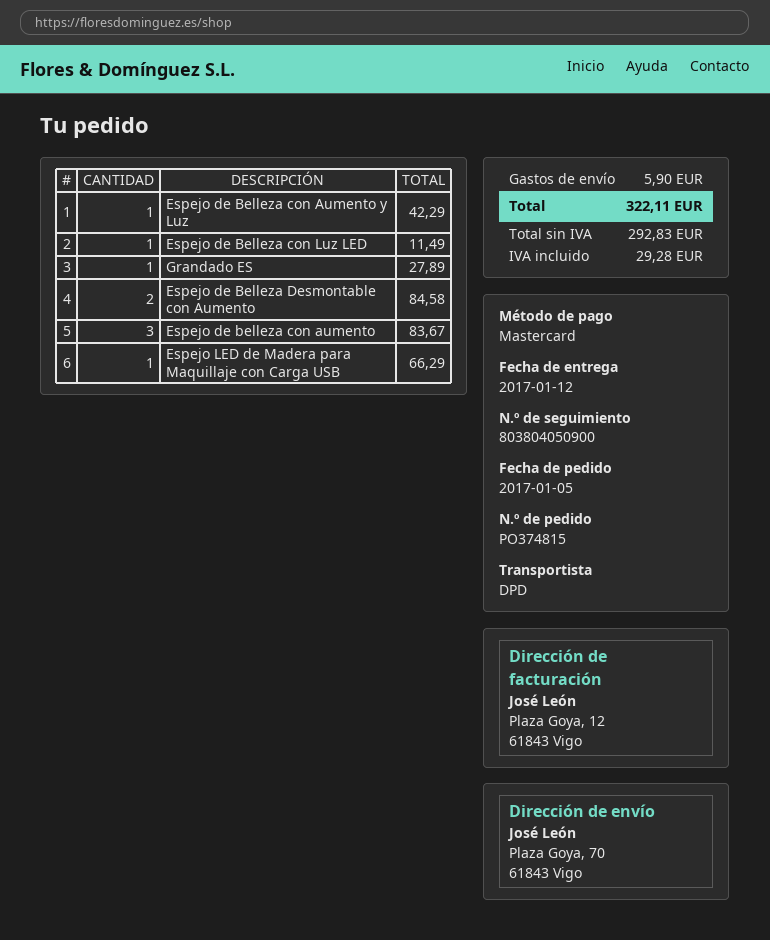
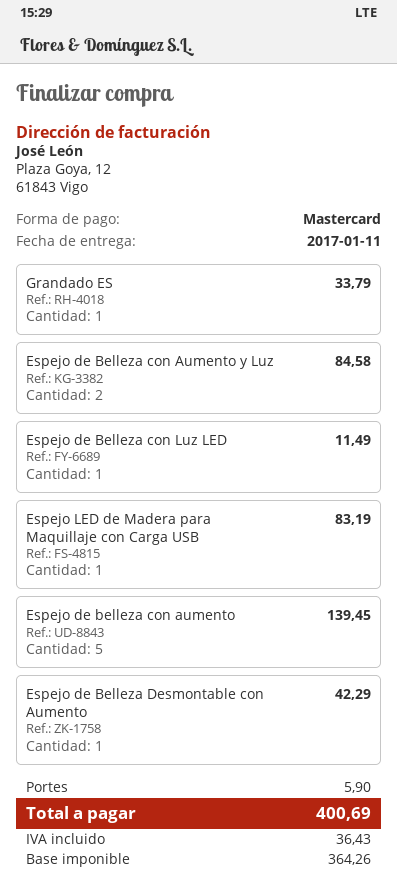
delivery date: 2017-01-12 -> 2017-01-11
Espejo de Belleza con Aumento y Luz: 1 for 42.29 -> 2 for 84.58
Grandado ES: 1 for 27.89 -> 1 for 33.79
Espejo de Belleza Desmontable con Aumento: 2 for 84.58 -> 1 for 42.29
Espejo de belleza con aumento: 3 for 83.67 -> 5 for 139.45
Espejo LED de Madera para Maquillaje con Carga USB: 1 for 66.29 -> 1 for 83.19
net: 292.83 -> 364.26
tax: 29.28 -> 36.43
total: 322.11 -> 400.69

